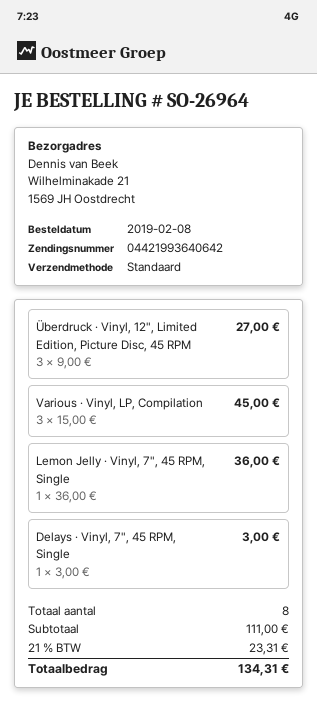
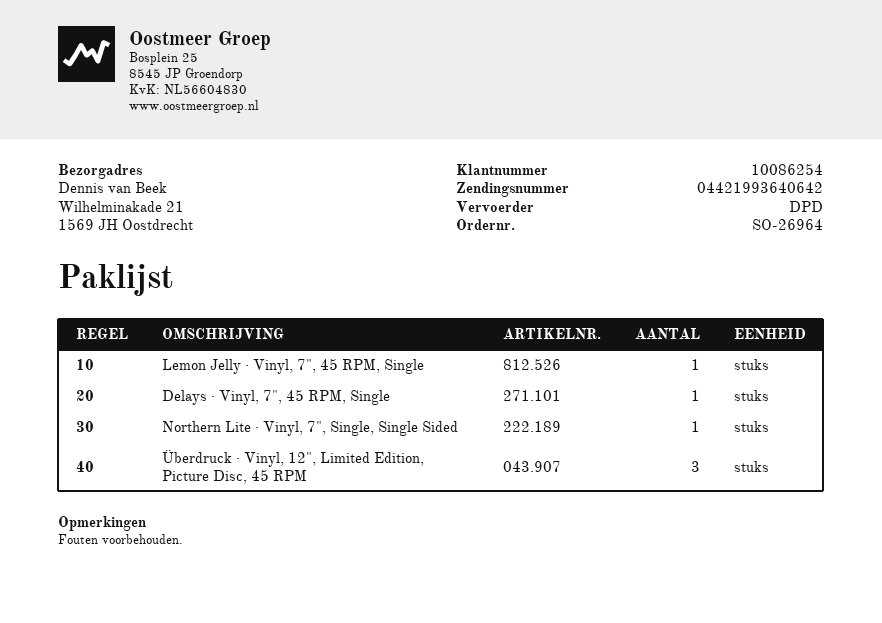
shipping method: standard -> DPD
Various · Vinyl, LP, Compilation: 3 -> none
Northern Lite · Vinyl, 7", Single, Single Sided: none -> 1

